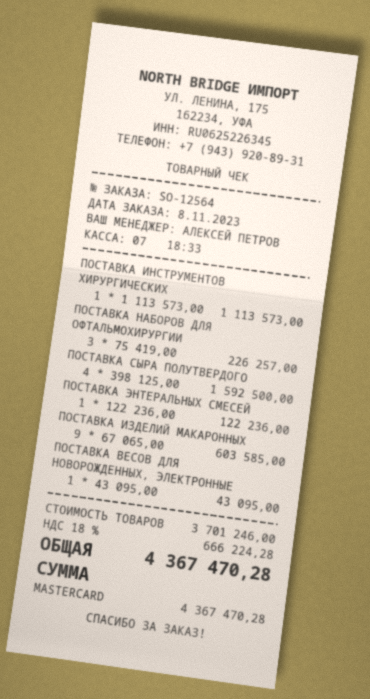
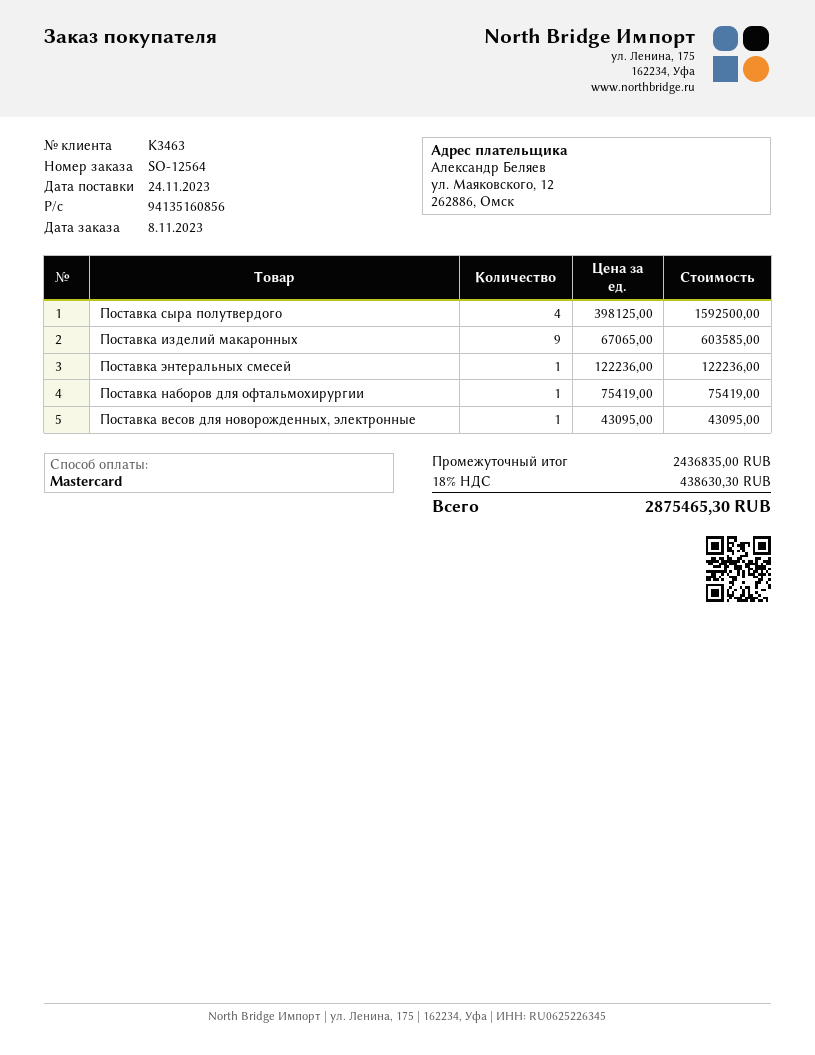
ПОСТАВКА ИНСТРУМЕНТОВ ХИРУРГИЧЕСКИХ: 1 x 1113573.00 = 1113573.00 -> none
ПОСТАВКА НАБОРОВ ДЛЯ ОФТАЛЬМОХИРУРГИИ: 3 x 75419.00 = 226257.00 -> 1 x 75419.00 = 75419.00
subtotal: 3701246.00 -> 2436835.00
tax: 18% = 666224.28 -> 18% = 438630.30
total: 4367470.28 -> 2875465.30

